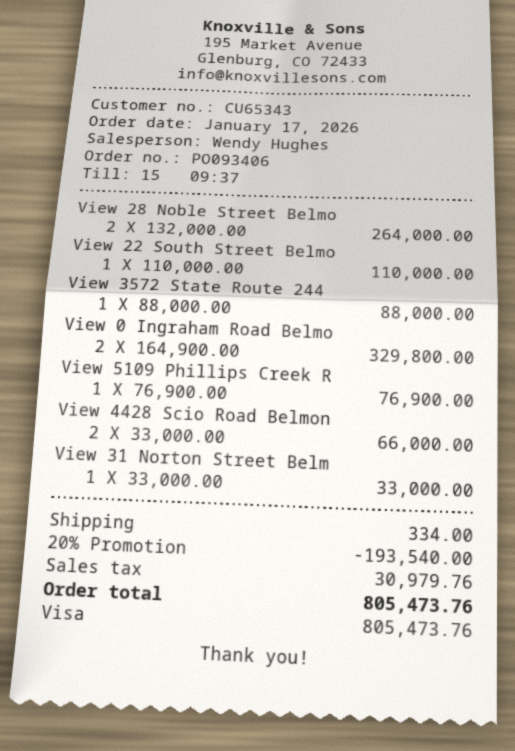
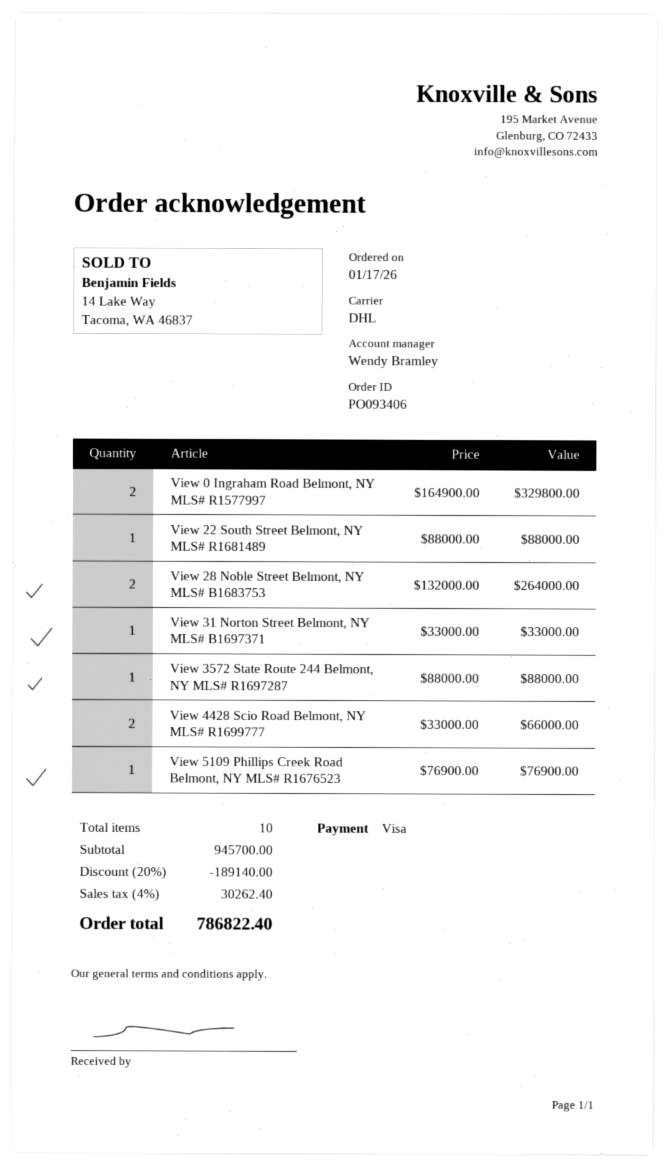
sales rep: Wendy Hughes -> Wendy Bramley
View 22 South Street Belmo: 1 x 110000.00 = 110000.00 -> 1 x 88000.00 = 88000.00
discount: 20% = 193540.00 -> 20% = 189140.00
shipping: 334.00 -> none
tax: 30979.76 -> 30262.40
total: 805473.76 -> 786822.40

